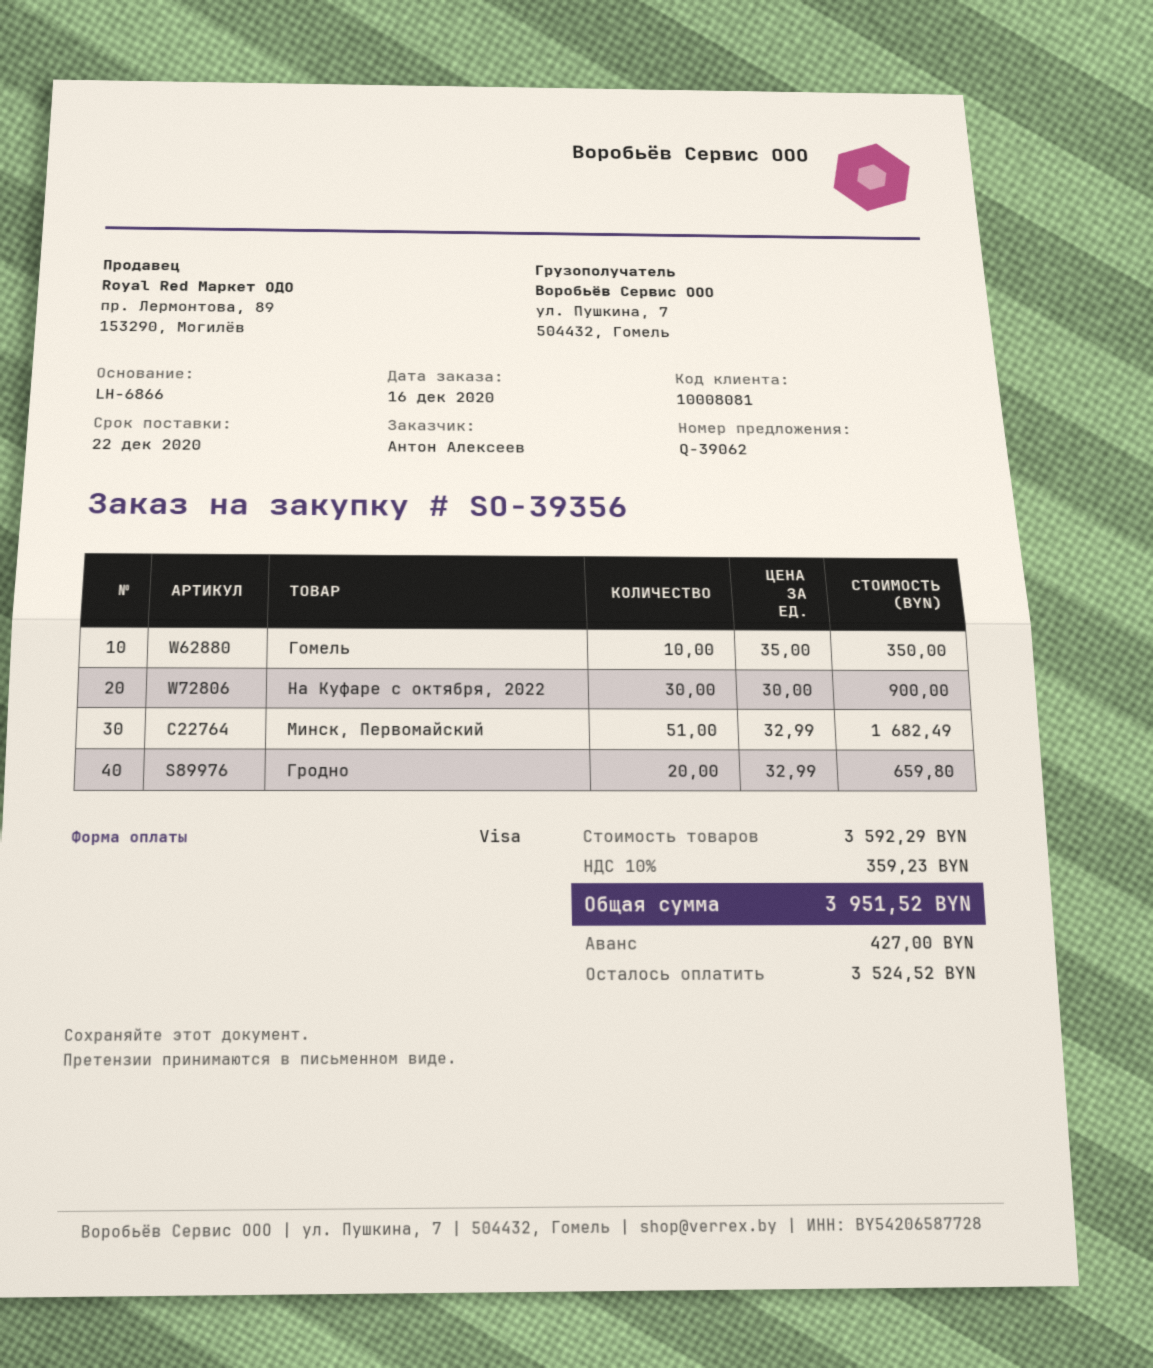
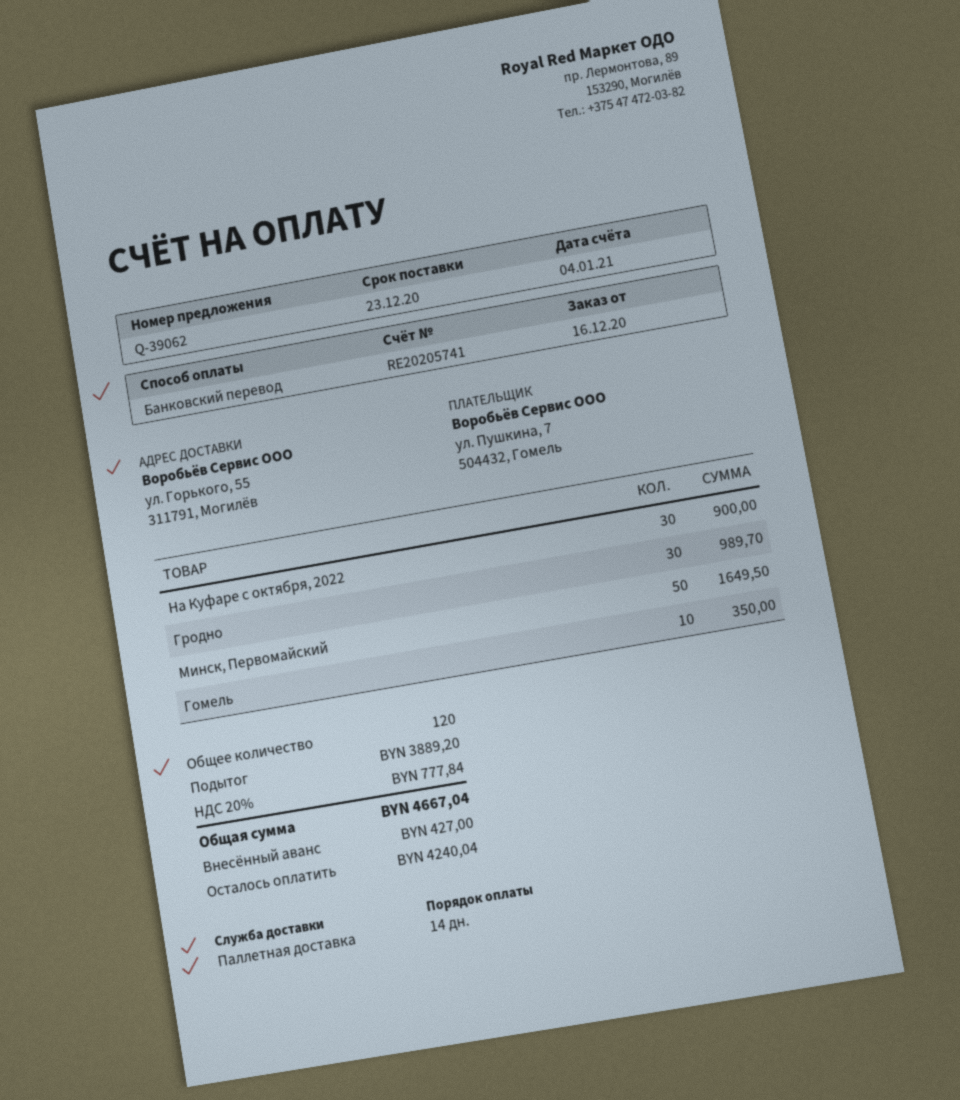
delivery date: 2020-12-22 -> 2020-12-23
payment method: Visa -> bank transfer
ship to: ул. Пушкина, 7, 504432, Гомель -> ул. Горького, 55, 311791, Могилёв
Минск, Первомайский: 51 for 1682.49 -> 50 for 1649.50
Гродно: 20 for 659.80 -> 30 for 989.70
subtotal: 3592.29 -> 3889.20
tax: 10% = 359.23 -> 20% = 777.84
total: 3951.52 -> 4667.04
balance: 3524.52 -> 4240.04

